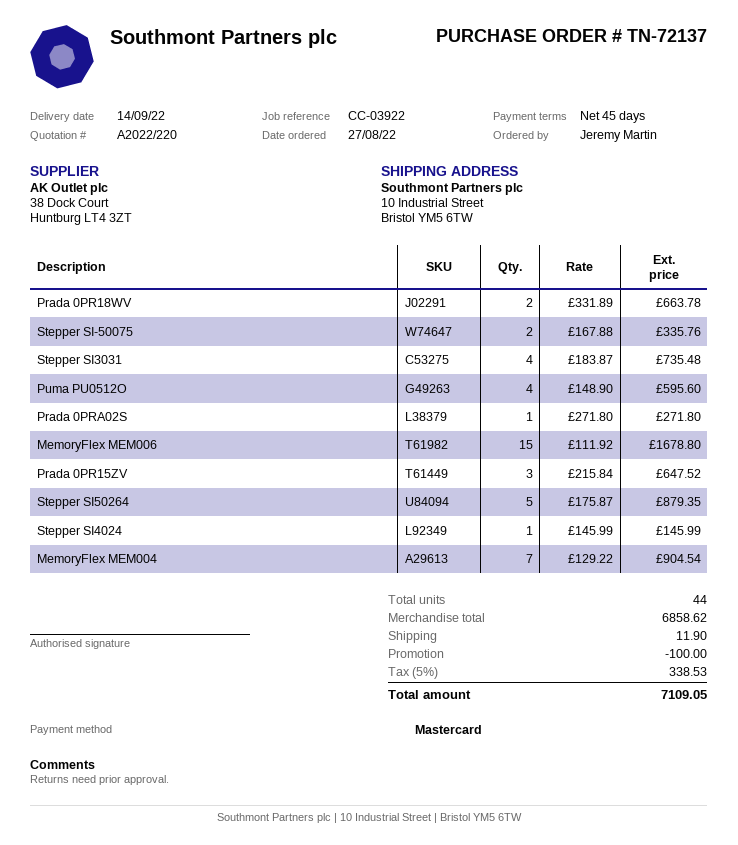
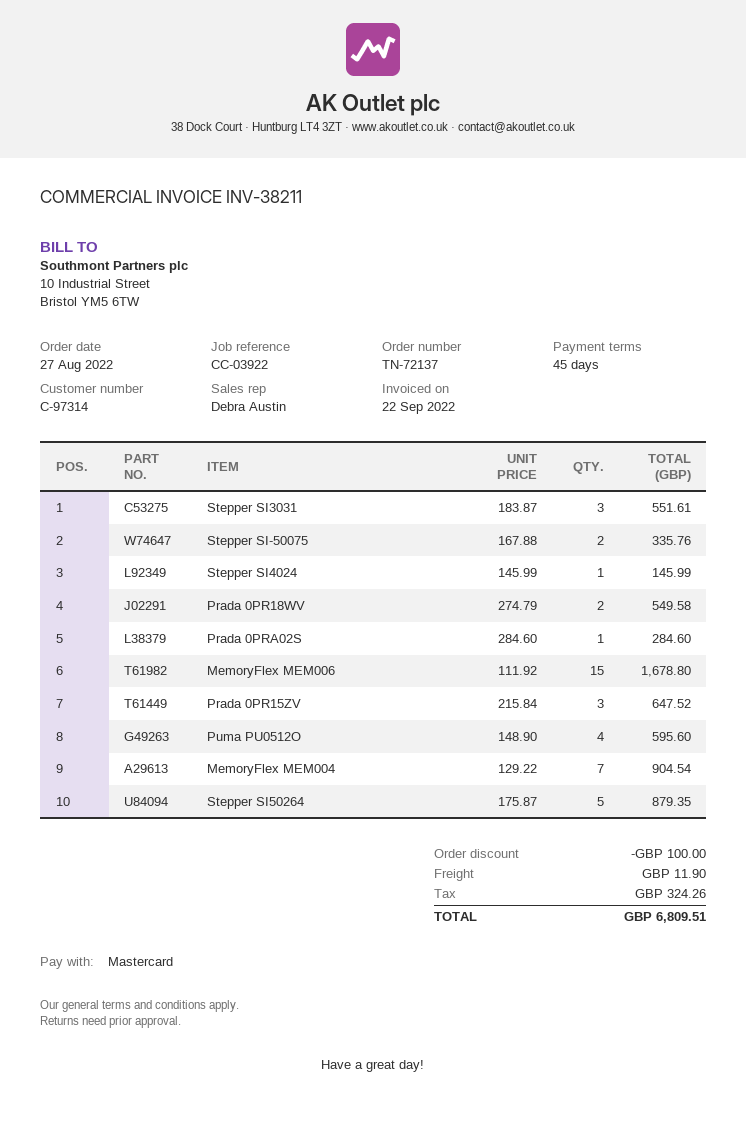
Prada 0PR18WV: 2 x 331.89 = 663.78 -> 2 x 274.79 = 549.58
Stepper SI3031: 4 x 183.87 = 735.48 -> 3 x 183.87 = 551.61
Prada 0PRA02S: 1 x 271.80 = 271.80 -> 1 x 284.60 = 284.60
tax: 338.53 -> 324.26
total: 7109.05 -> 6809.51

